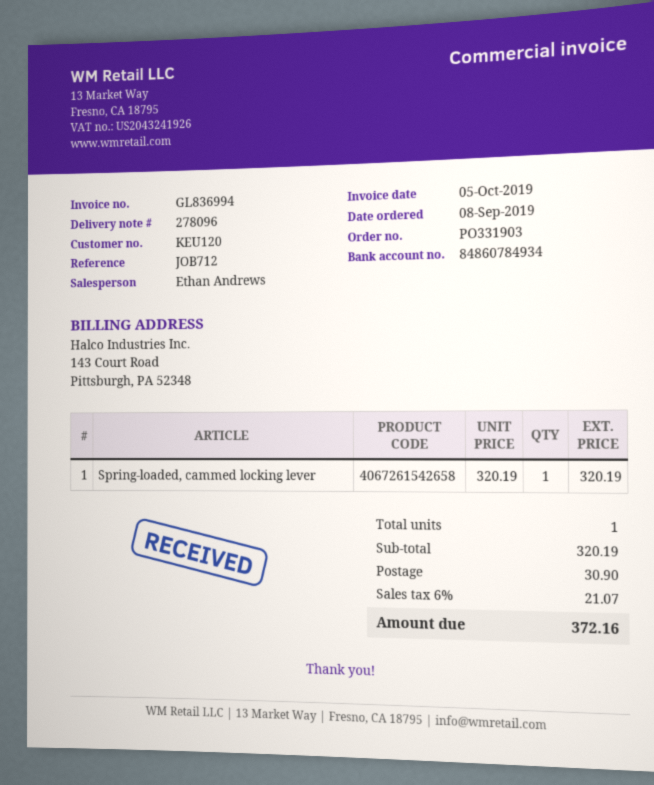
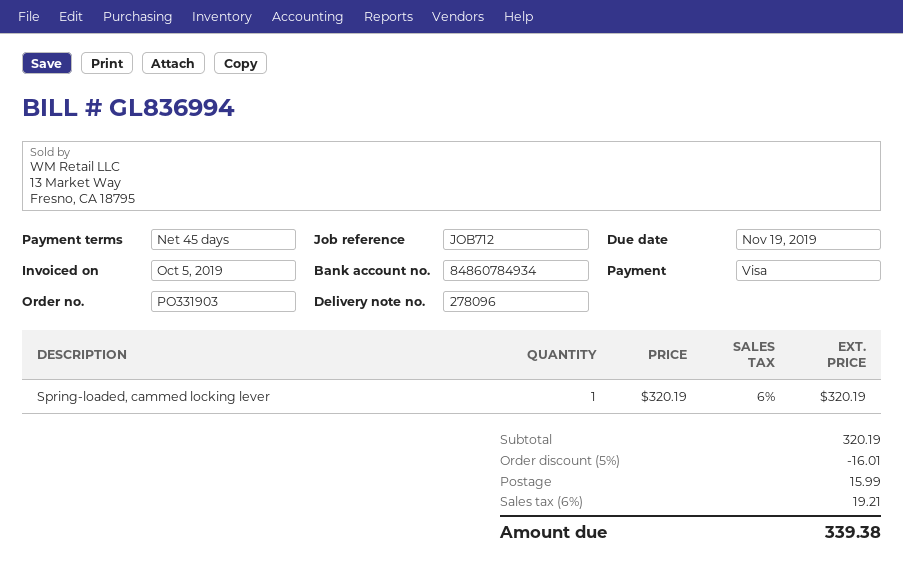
discount: none -> 5% = 16.01
shipping: 30.90 -> 15.99
tax: 6% = 21.07 -> 6% = 19.21
total: 372.16 -> 339.38

